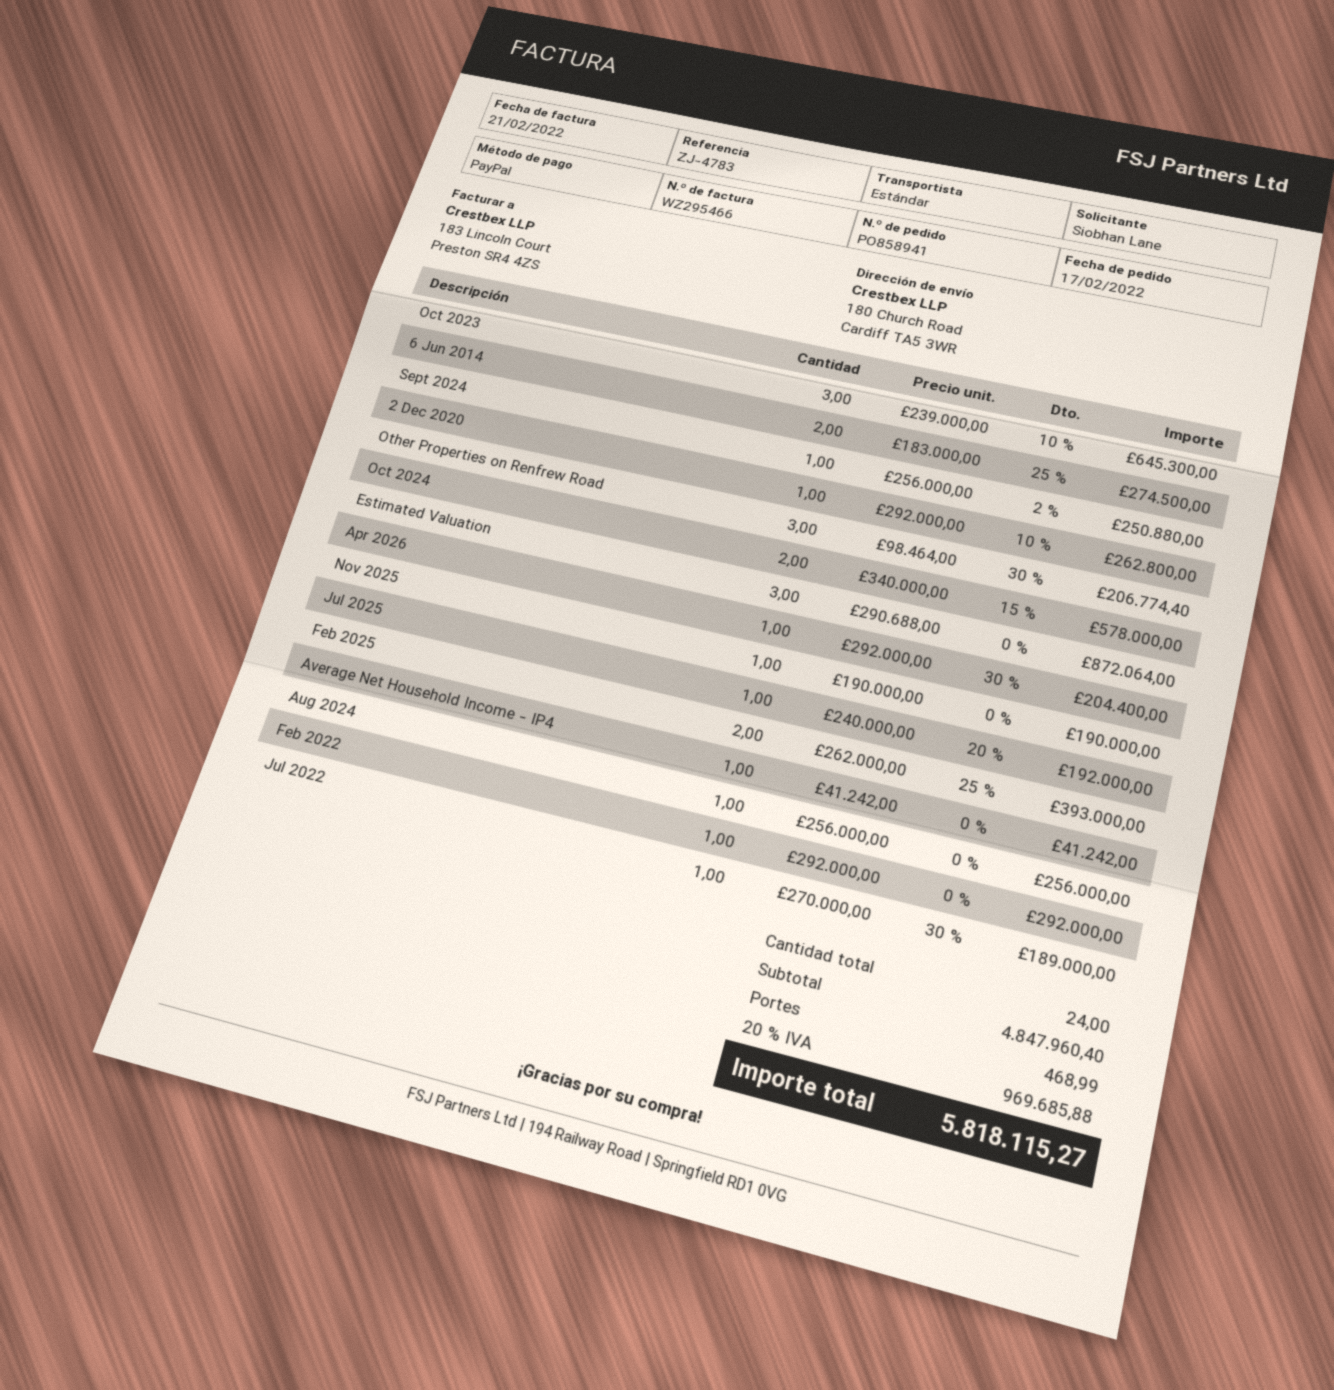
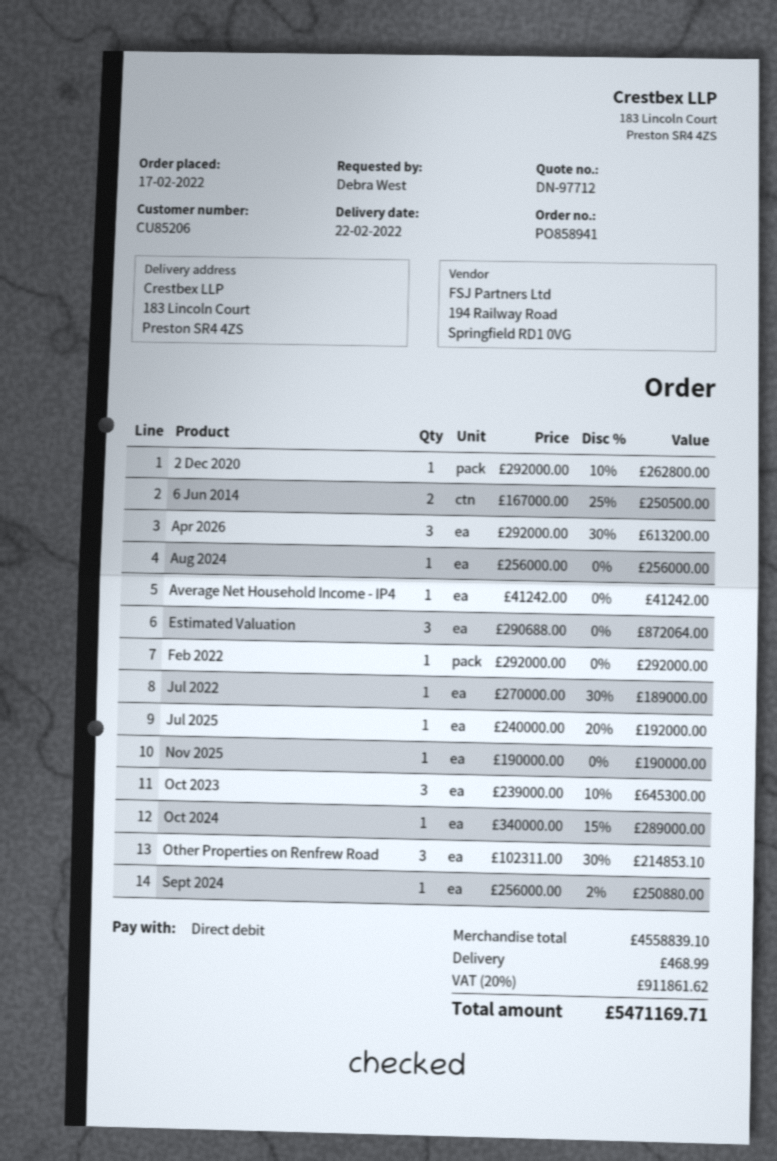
ordered by: Siobhan Lane -> Debra West
payment method: PayPal -> direct debit
ship to: 180 Church Road, Cardiff TA5 3WR -> 183 Lincoln Court, Preston SR4 4ZS
6 Jun 2014: 2 x 183000.00 - 25% = 274500.00 -> 2 x 167000.00 - 25% = 250500.00
Other Properties on Renfrew Road: 3 x 98464.00 - 30% = 206774.40 -> 3 x 102311.00 - 30% = 214853.10
Oct 2024: 2 x 340000.00 - 15% = 578000.00 -> 1 x 340000.00 - 15% = 289000.00
Apr 2026: 1 x 292000.00 - 30% = 204400.00 -> 3 x 292000.00 - 30% = 613200.00
Feb 2025: 2 x 262000.00 - 25% = 393000.00 -> none
subtotal: 4847960.40 -> 4558839.10
tax: 20% = 969685.88 -> 20% = 911861.62
total: 5818115.27 -> 5471169.71

